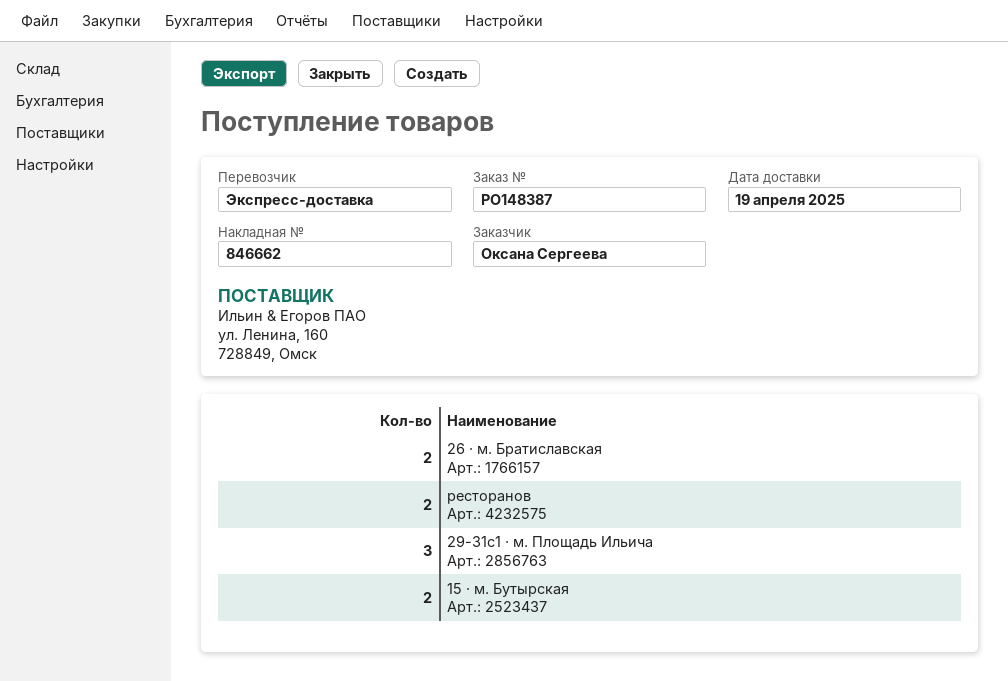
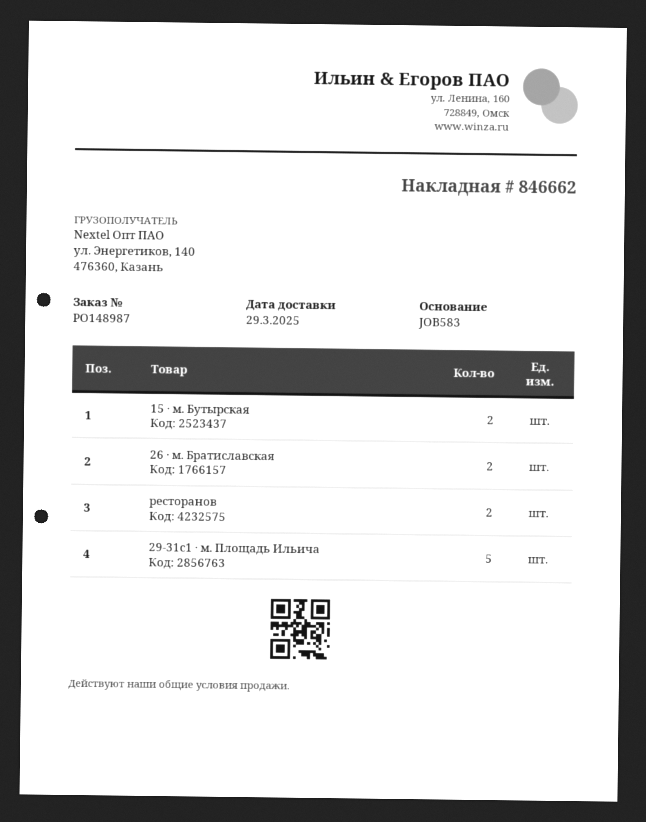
order number: PO148387 -> PO148987
delivery date: 2025-04-19 -> 2025-03-29
29-31с1 · м. Площадь Ильича: 3 -> 5

